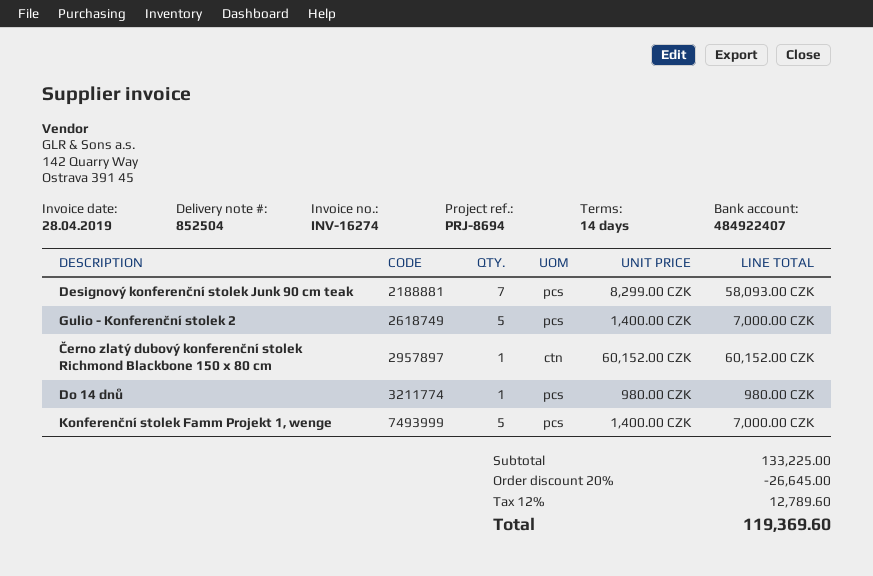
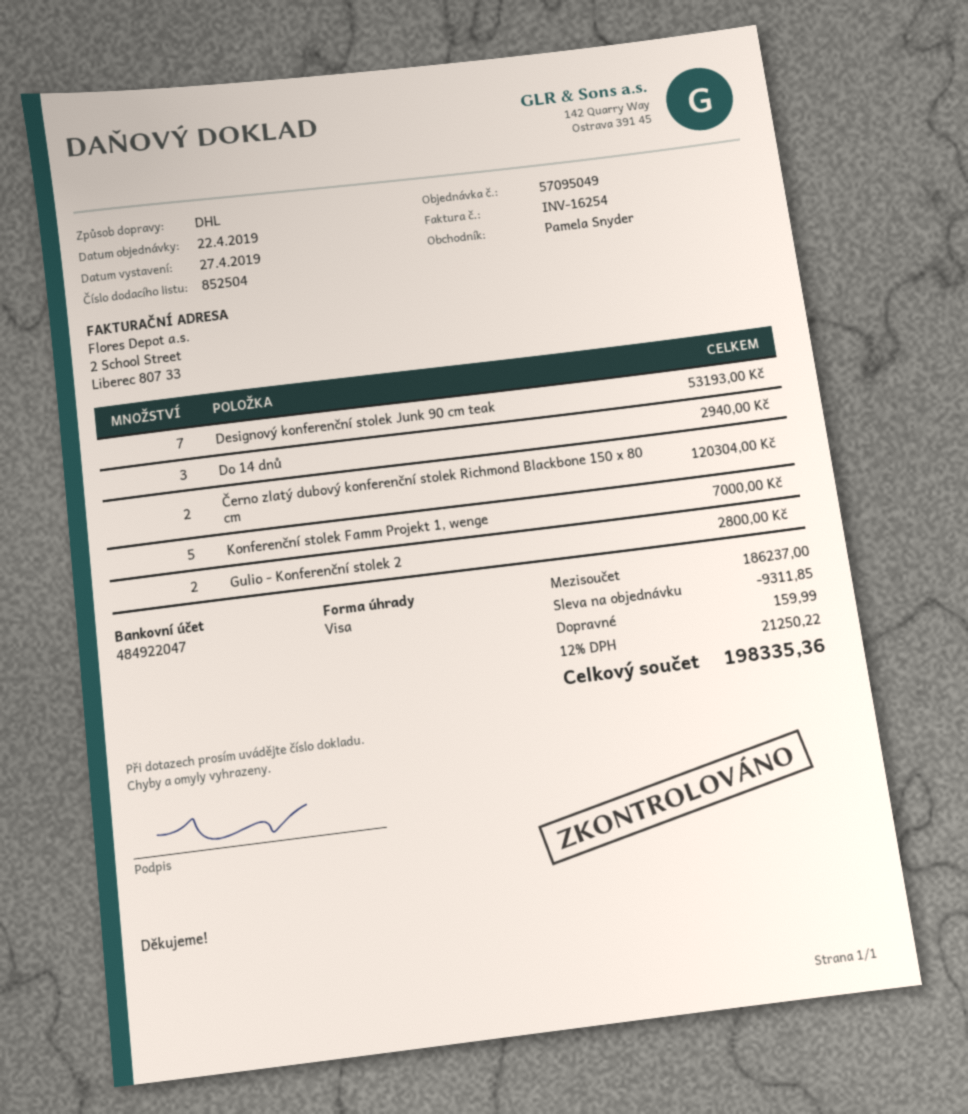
invoice number: INV-16274 -> INV-16254
invoice date: 2019-04-28 -> 2019-04-27
bank account: 484922407 -> 484922047
Designový konferenční stolek Junk 90 cm teak: 7 for 58093.00 -> 7 for 53193.00
Gulio - Konferenční stolek 2: 5 for 7000.00 -> 2 for 2800.00
Černo zlatý dubový konferenční stolek Richmond Blackbone 150 x 80 cm: 1 for 60152.00 -> 2 for 120304.00
Do 14 dnů: 1 for 980.00 -> 3 for 2940.00
subtotal: 133225.00 -> 186237.00
discount: 26645.00 -> 9311.85
shipping: none -> 159.99
tax: 12% = 12789.60 -> 12% = 21250.22
total: 119369.60 -> 198335.36

